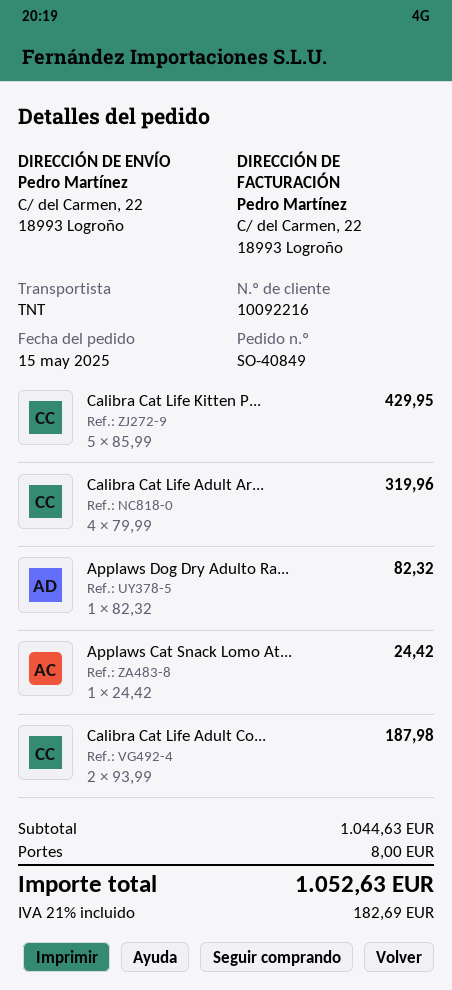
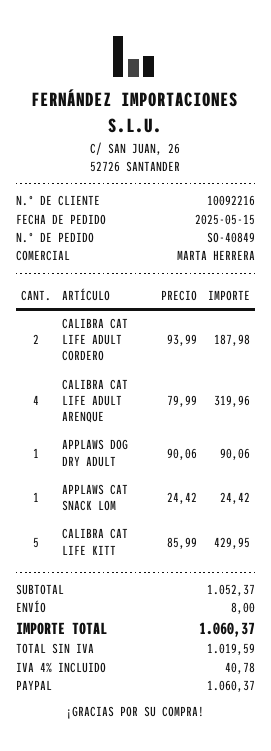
Applaws Dog Dry Adulto Ra...: 1 x 82.32 = 82.32 -> 1 x 90.06 = 90.06
subtotal: 1044.63 -> 1052.37
tax: 21% = 182.69 -> 4% = 40.78
total: 1052.63 -> 1060.37

